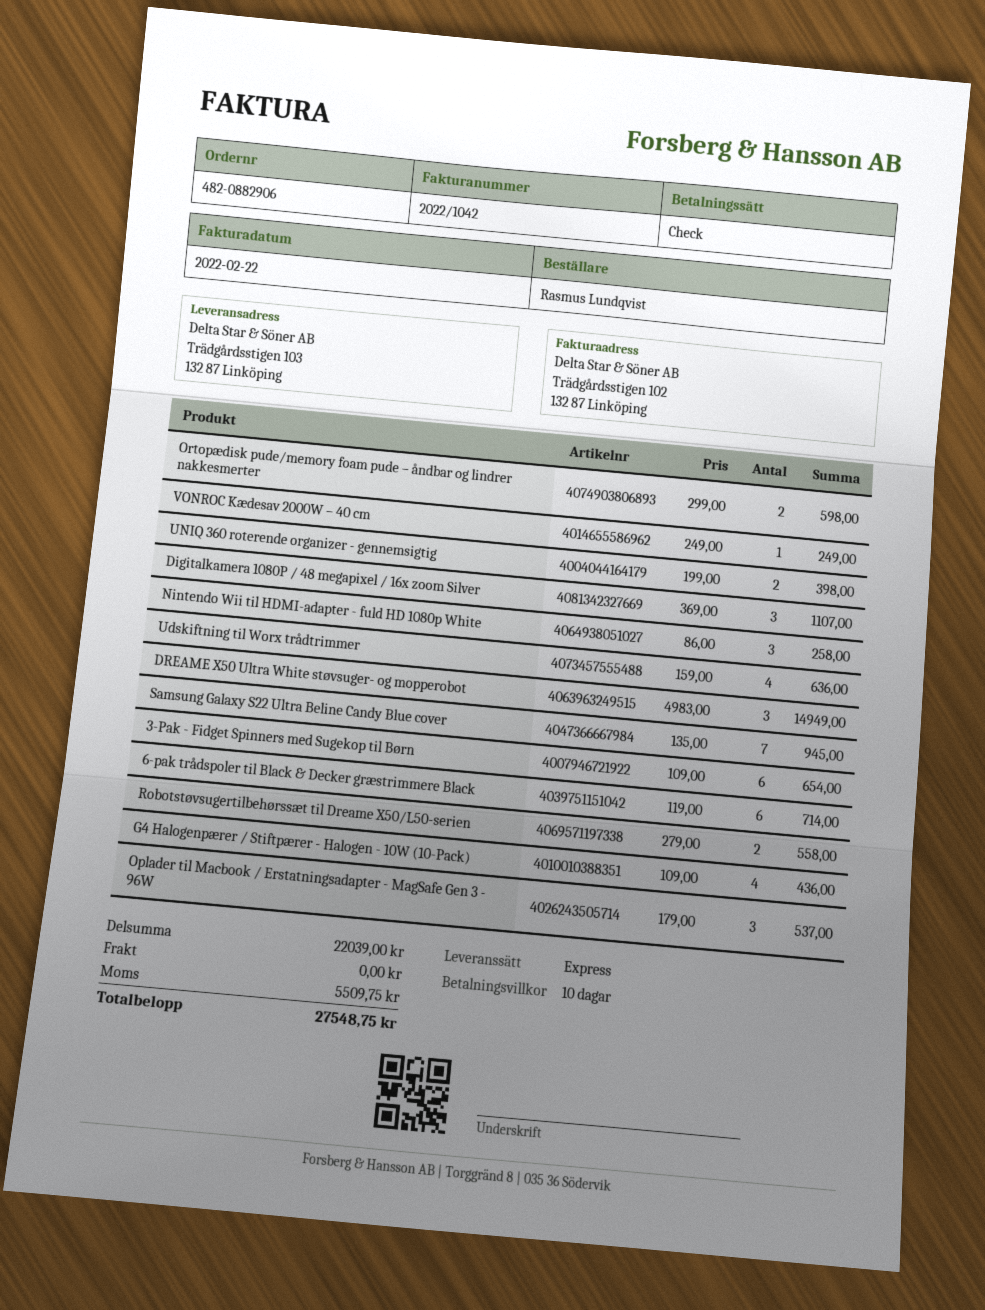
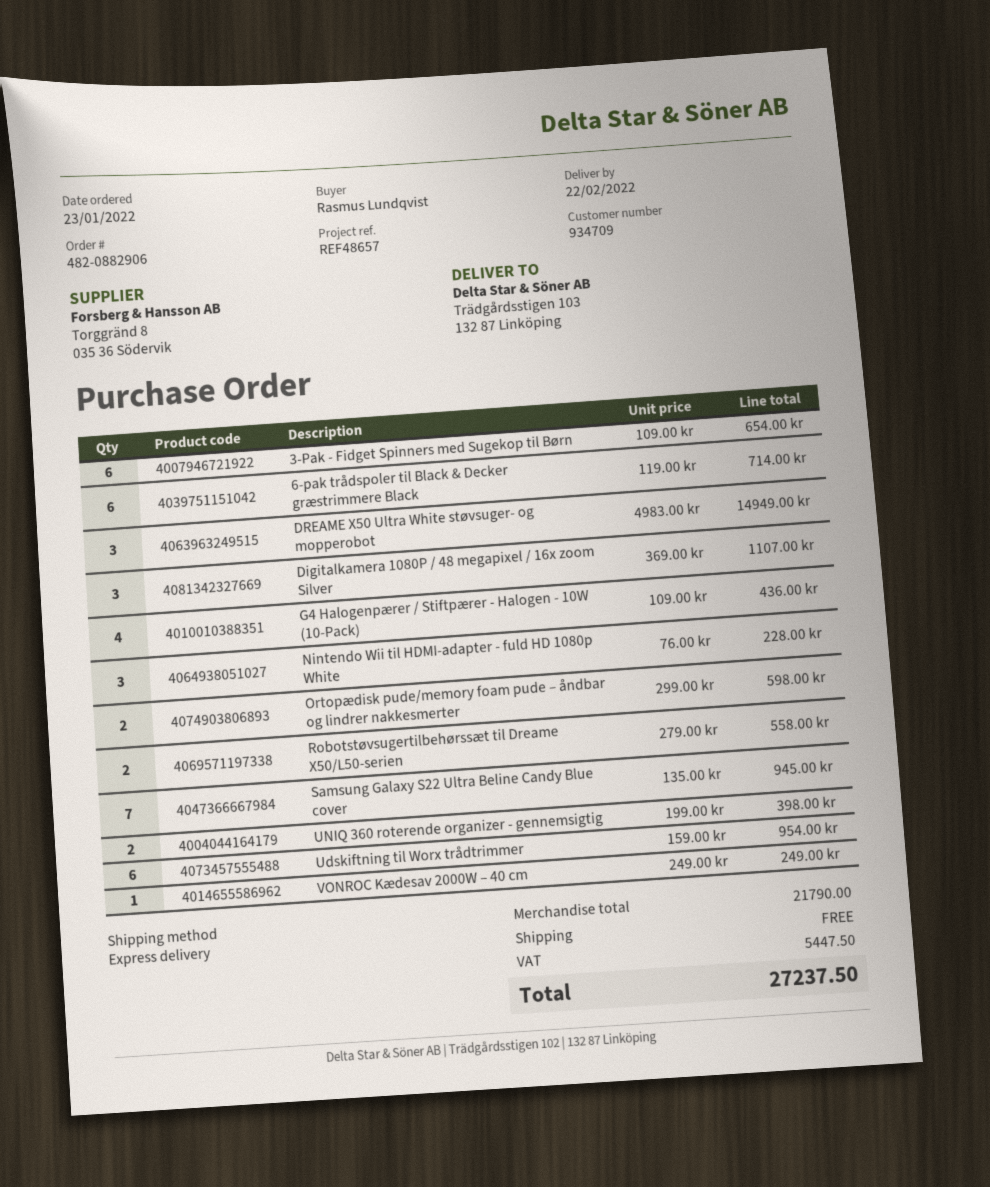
Nintendo Wii til HDMI-adapter - fuld HD 1080p White: 3 x 86.00 = 258.00 -> 3 x 76.00 = 228.00
Udskiftning til Worx trådtrimmer: 4 x 159.00 = 636.00 -> 6 x 159.00 = 954.00
Oplader til Macbook / Erstatningsadapter - MagSafe Gen 3 - 96W: 3 x 179.00 = 537.00 -> none
subtotal: 22039.00 -> 21790.00
tax: 5509.75 -> 5447.50
total: 27548.75 -> 27237.50

